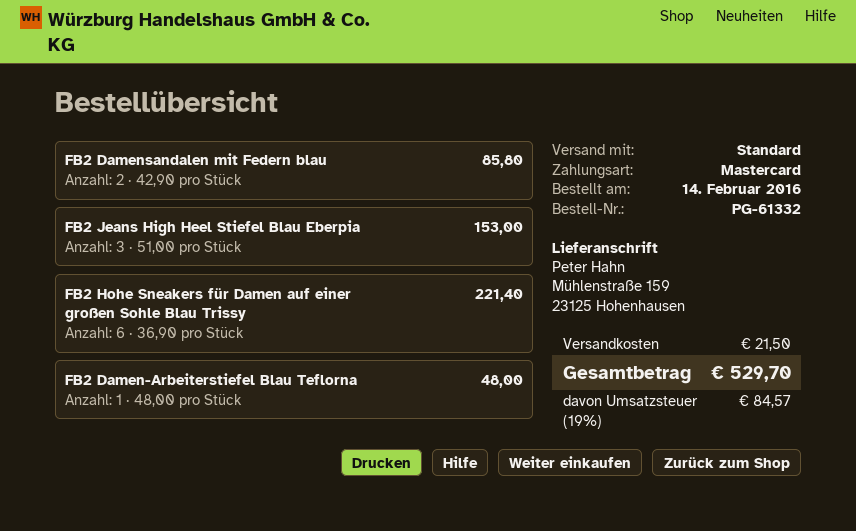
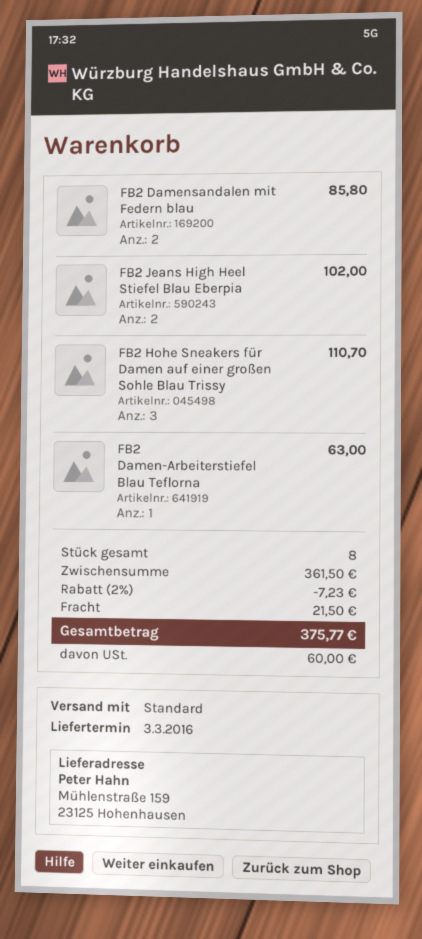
FB2 Jeans High Heel Stiefel Blau Eberpia: 3 for 153.00 -> 2 for 102.00
FB2 Hohe Sneakers für Damen auf einer großen Sohle Blau Trissy: 6 for 221.40 -> 3 for 110.70
FB2 Damen-Arbeiterstiefel Blau Teflorna: 1 for 48.00 -> 1 for 63.00
discount: none -> 2% = 7.23
tax: 84.57 -> 60.00
total: 529.70 -> 375.77

